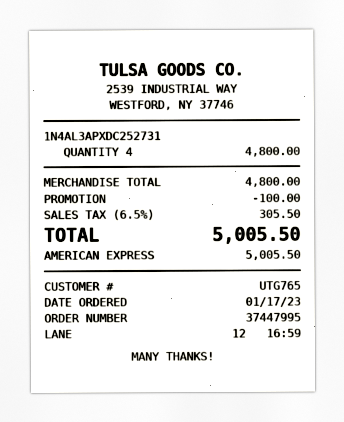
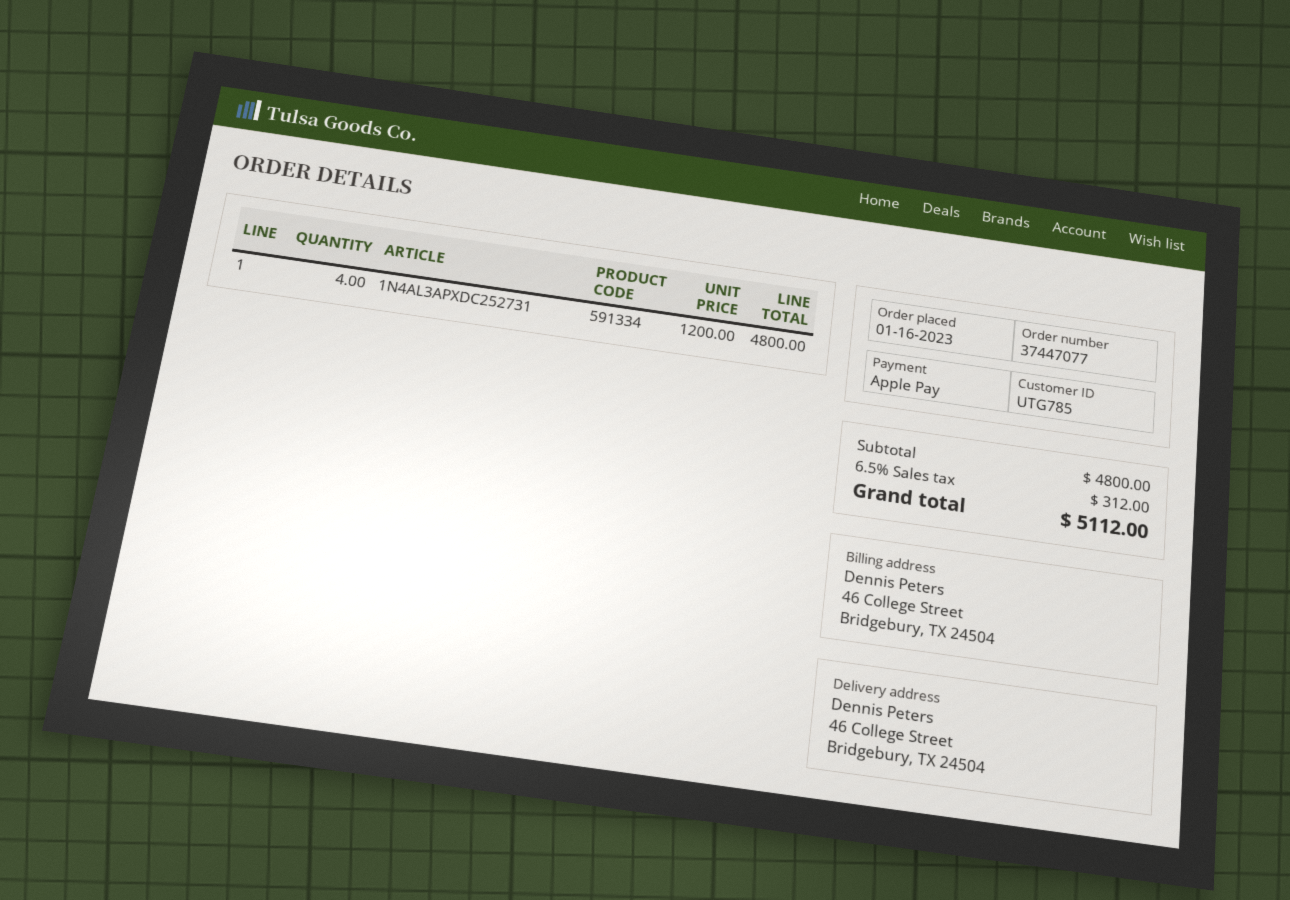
order number: 37447995 -> 37447077
order date: 2023-01-17 -> 2023-01-16
customer number: UTG765 -> UTG785
payment method: American Express -> Apple Pay
discount: 100.00 -> none
tax: 6.5% = 305.50 -> 6.5% = 312.00
total: 5005.50 -> 5112.00

